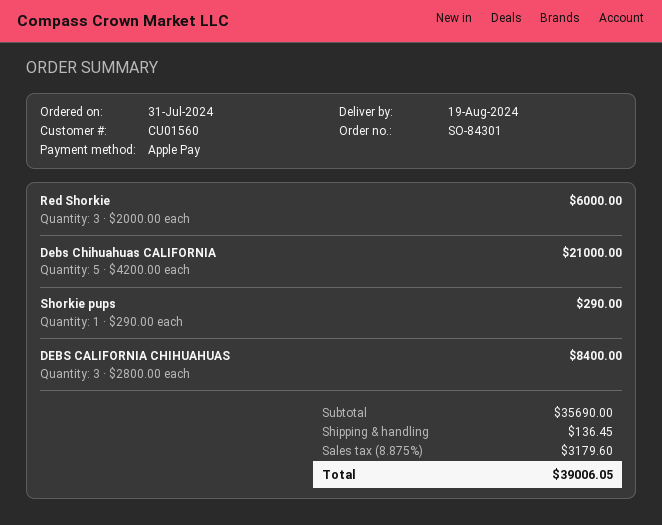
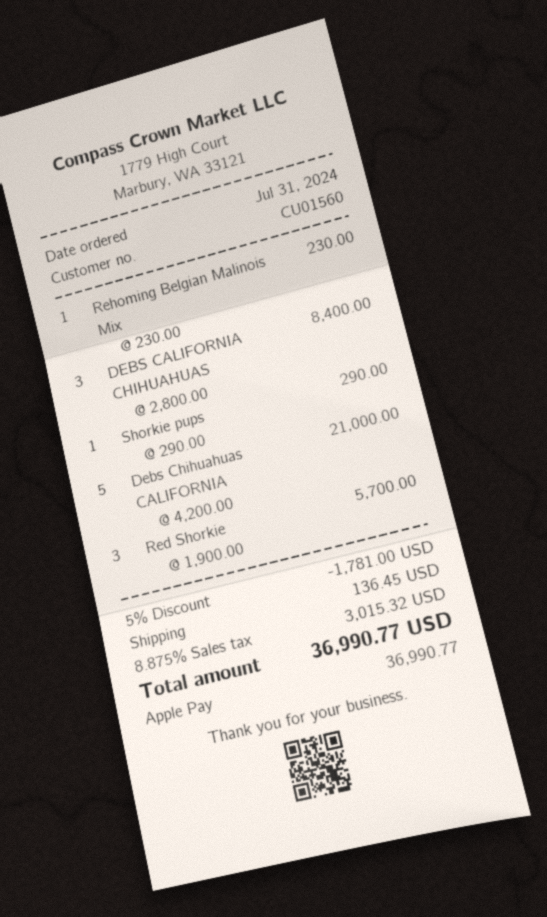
Red Shorkie: 3 x 2000.00 = 6000.00 -> 3 x 1900.00 = 5700.00
Rehoming Belgian Malinois Mix: none -> 1 x 230.00 = 230.00
discount: none -> 5% = 1781.00
tax: 8.875% = 3179.60 -> 8.875% = 3015.32
total: 39006.05 -> 36990.77

